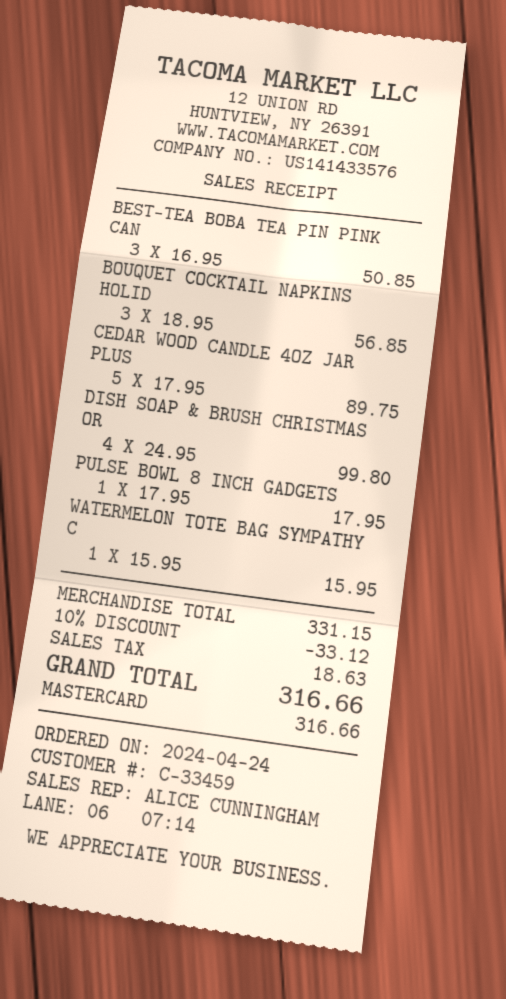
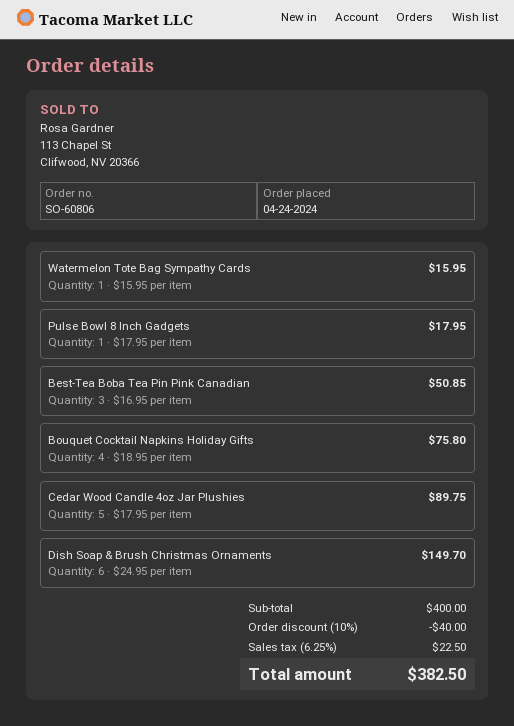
BOUQUET COCKTAIL NAPKINS HOLID: 3 x 18.95 = 56.85 -> 4 x 18.95 = 75.80
DISH SOAP & BRUSH CHRISTMAS OR: 4 x 24.95 = 99.80 -> 6 x 24.95 = 149.70
subtotal: 331.15 -> 400.00
discount: 10% = 33.12 -> 10% = 40.00
tax: 18.63 -> 22.50
total: 316.66 -> 382.50

